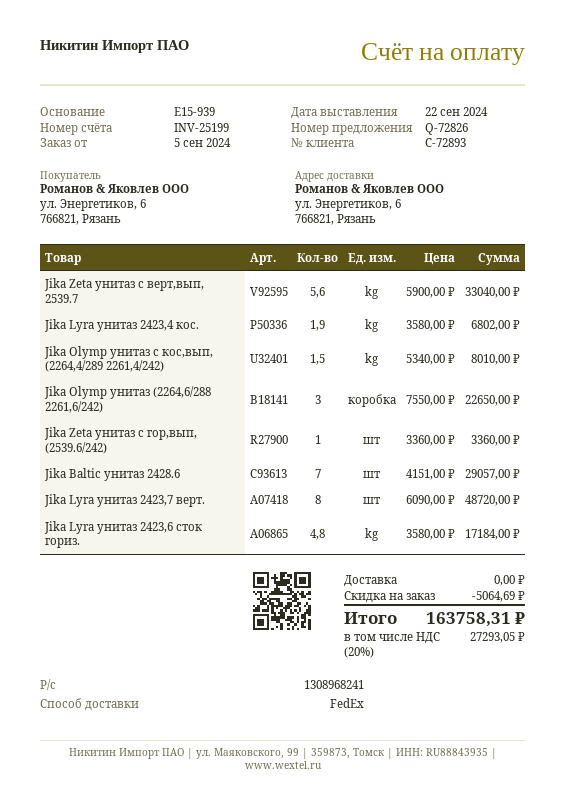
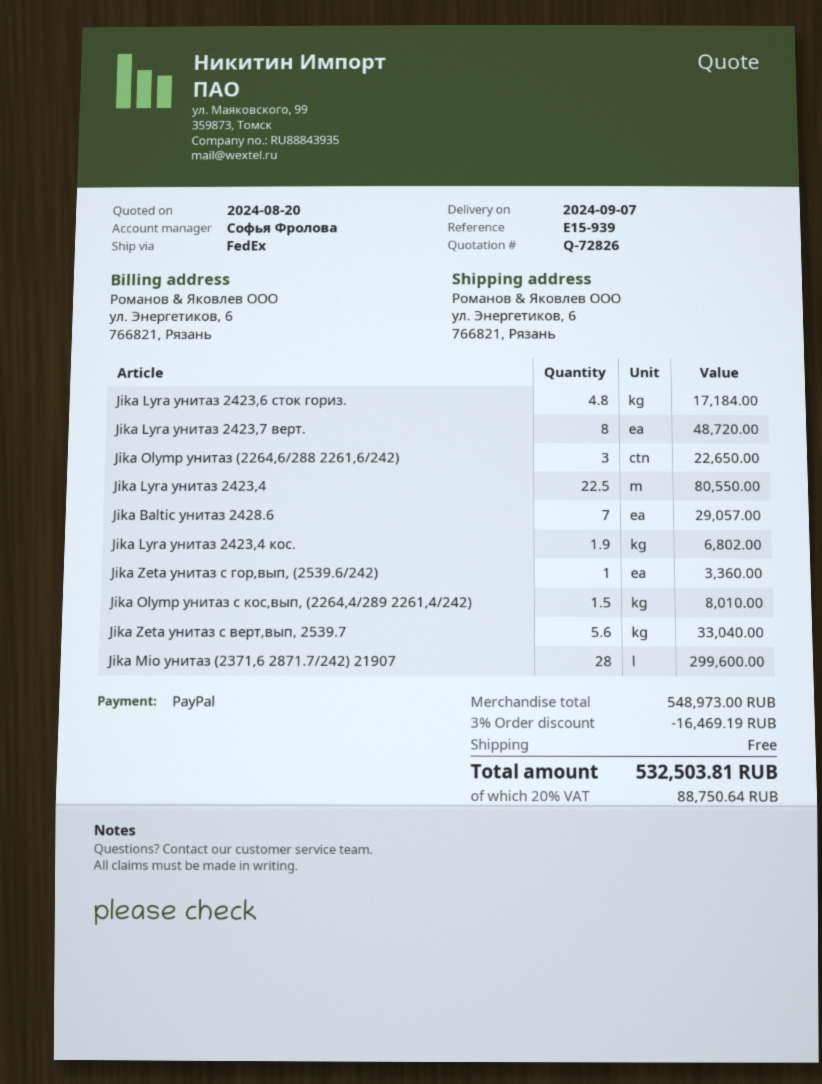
Jika Lyra унитаз 2423,4: none -> 22.5 for 80550.00
Jika Mio унитаз (2371,6 2871.7/242) 21907: none -> 28 for 299600.00
discount: 5064.69 -> 16469.19
tax: 20% = 27293.05 -> 20% = 88750.64
total: 163758.31 -> 532503.81

